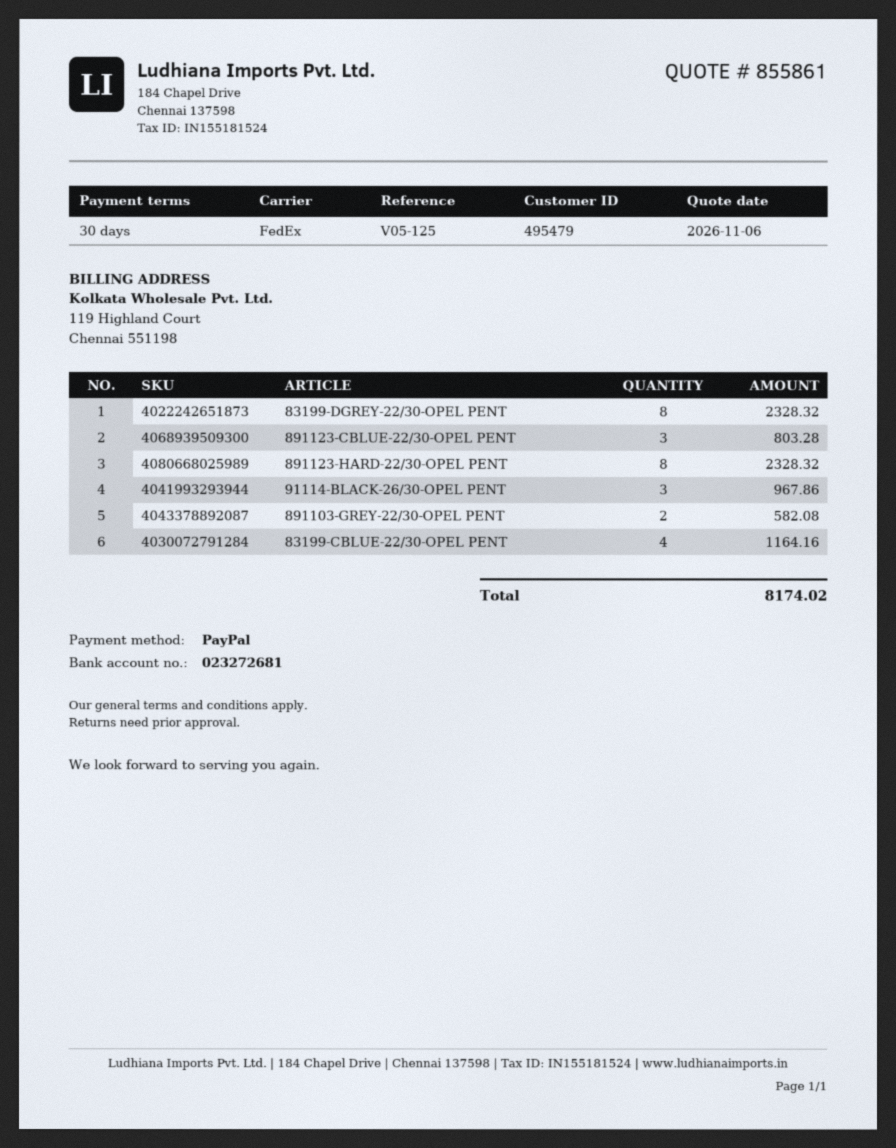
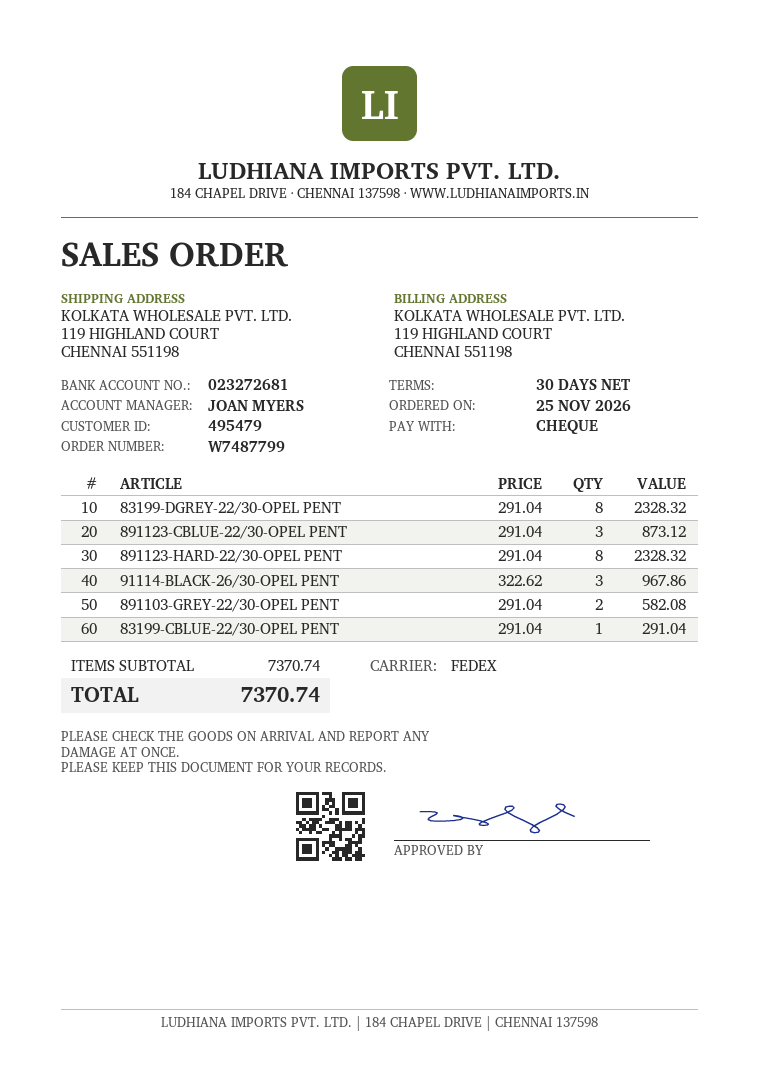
payment method: PayPal -> cheque
891123-CBLUE-22/30-OPEL PENT: 3 for 803.28 -> 3 for 873.12
83199-CBLUE-22/30-OPEL PENT: 4 for 1164.16 -> 1 for 291.04
total: 8174.02 -> 7370.74

